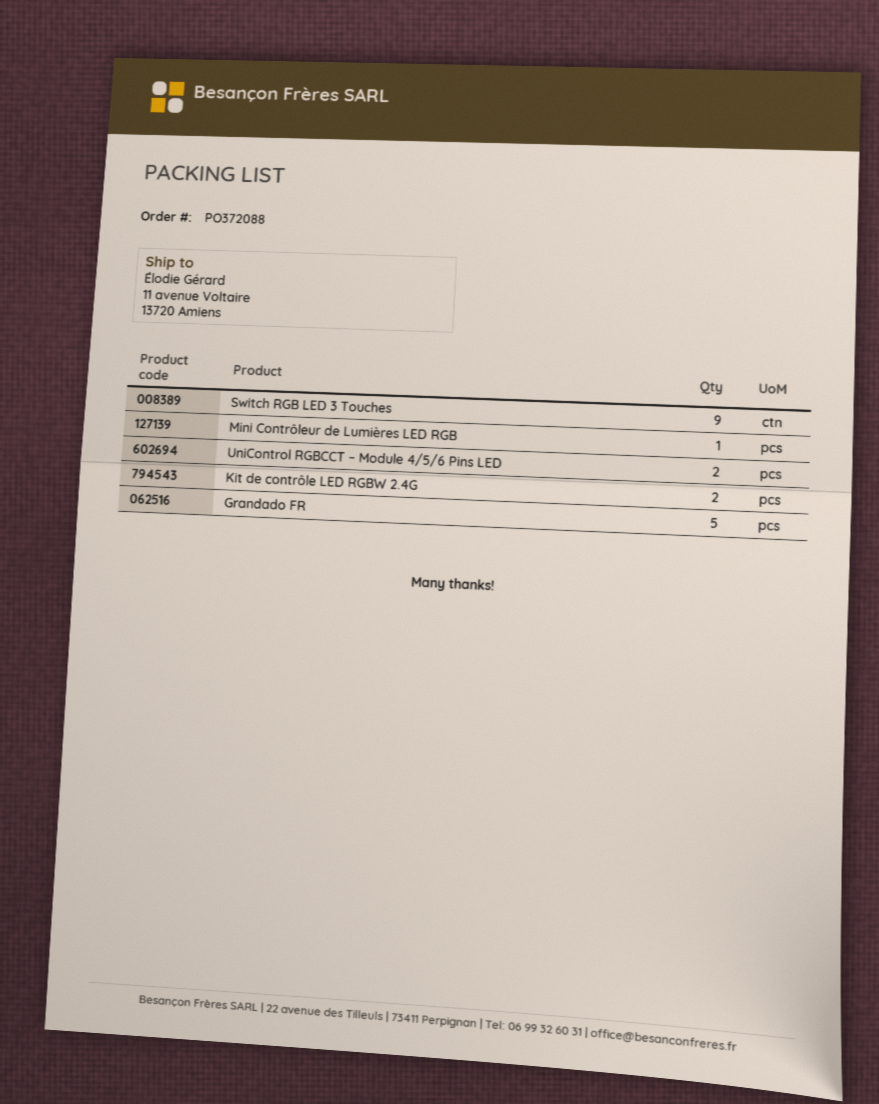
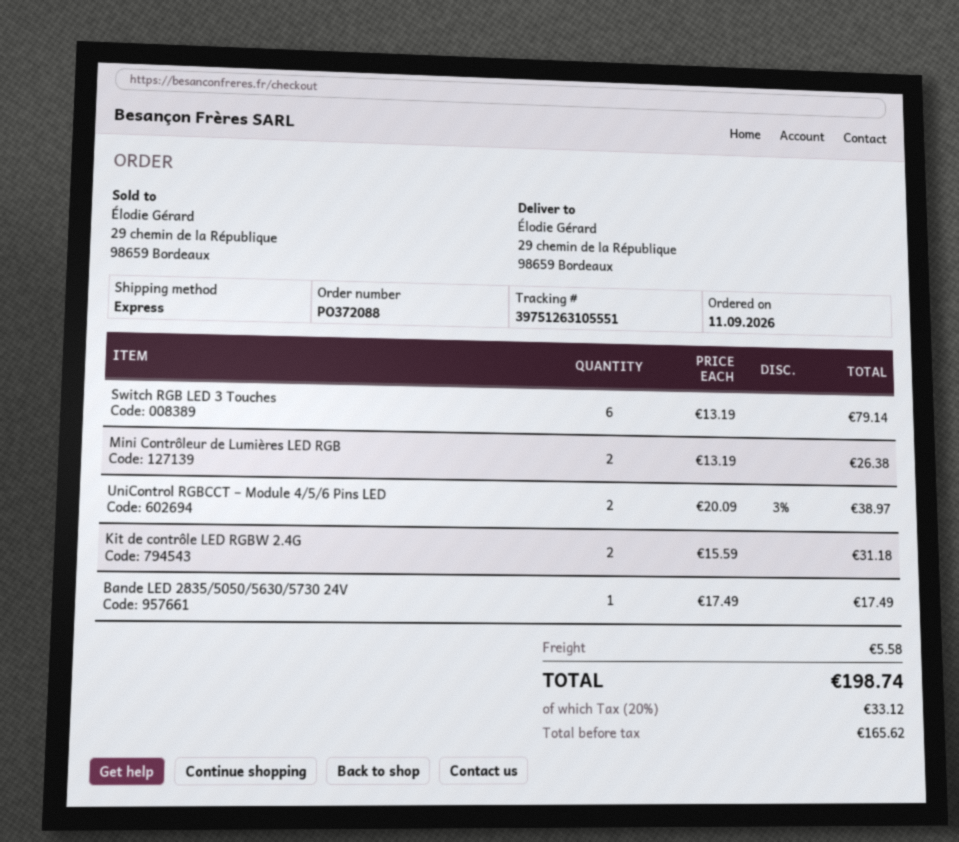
ship to: 11 avenue Voltaire, 13720 Amiens -> 29 chemin de la République, 98659 Bordeaux
Switch RGB LED 3 Touches: 9 -> 6
Mini Contrôleur de Lumières LED RGB: 1 -> 2
Grandado FR: 5 -> none
Bande LED 2835/5050/5630/5730 24V: none -> 1

